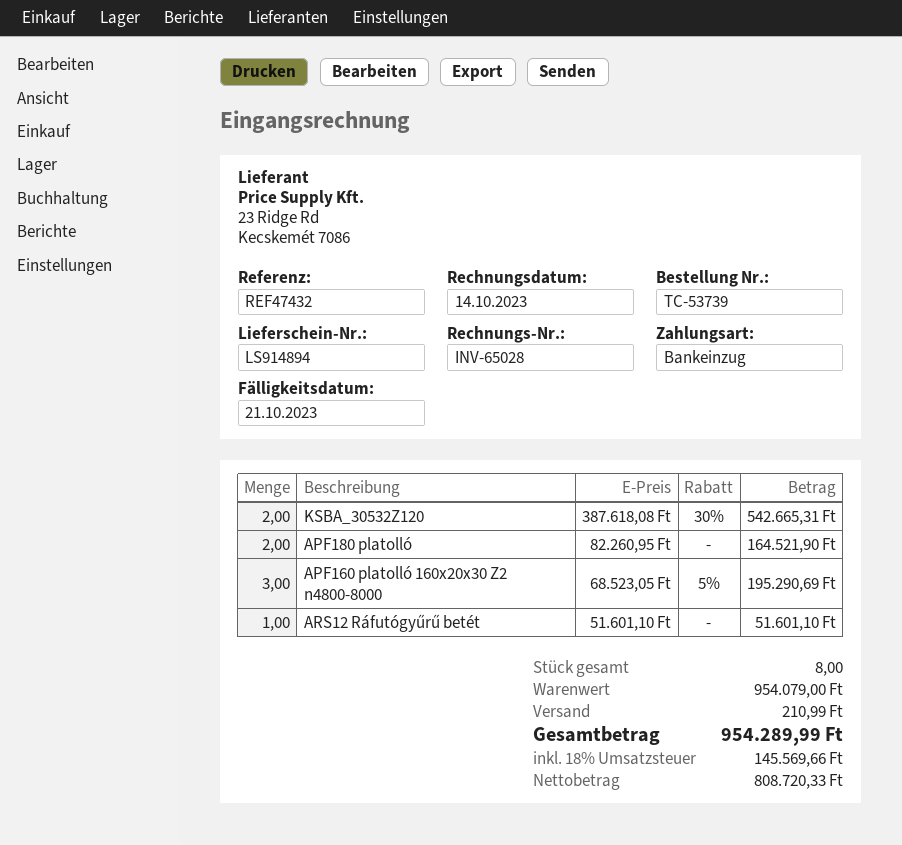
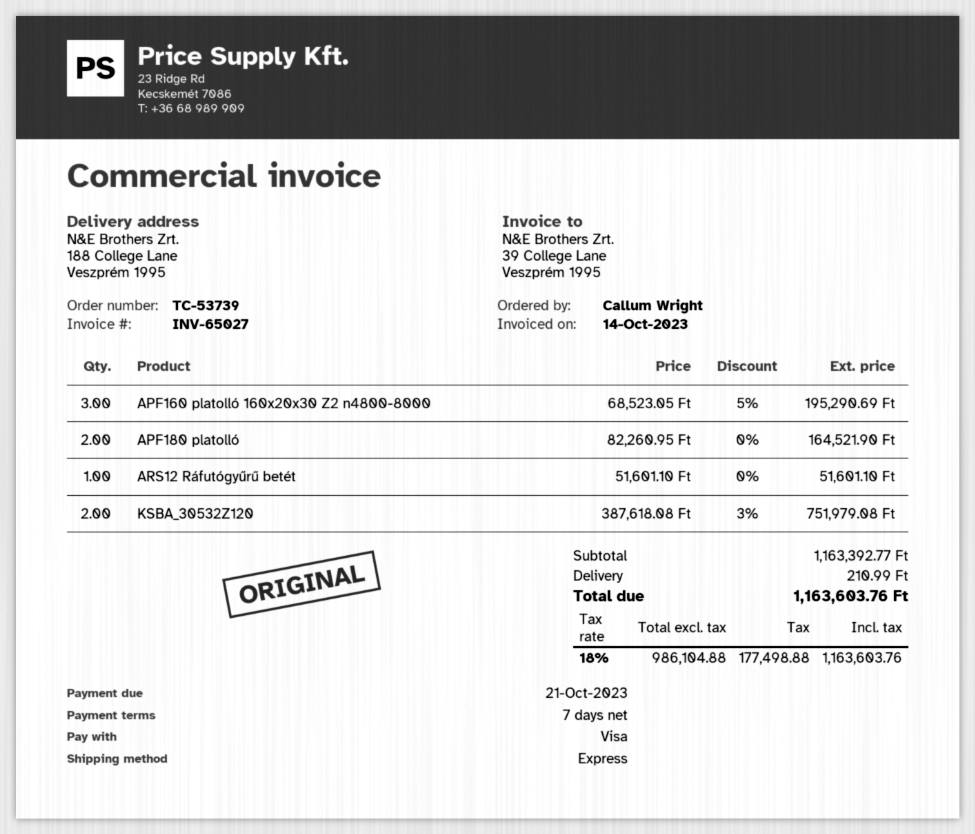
invoice number: INV-65028 -> INV-65027
payment method: direct debit -> Visa
KSBA_30532Z120: 2 x 387618.08 - 30% = 542665.31 -> 2 x 387618.08 - 3% = 751979.08
subtotal: 954079.00 -> 1163392.77
net: 808720.33 -> 986104.88
tax: 18% = 145569.66 -> 18% = 177498.88
total: 954289.99 -> 1163603.76

